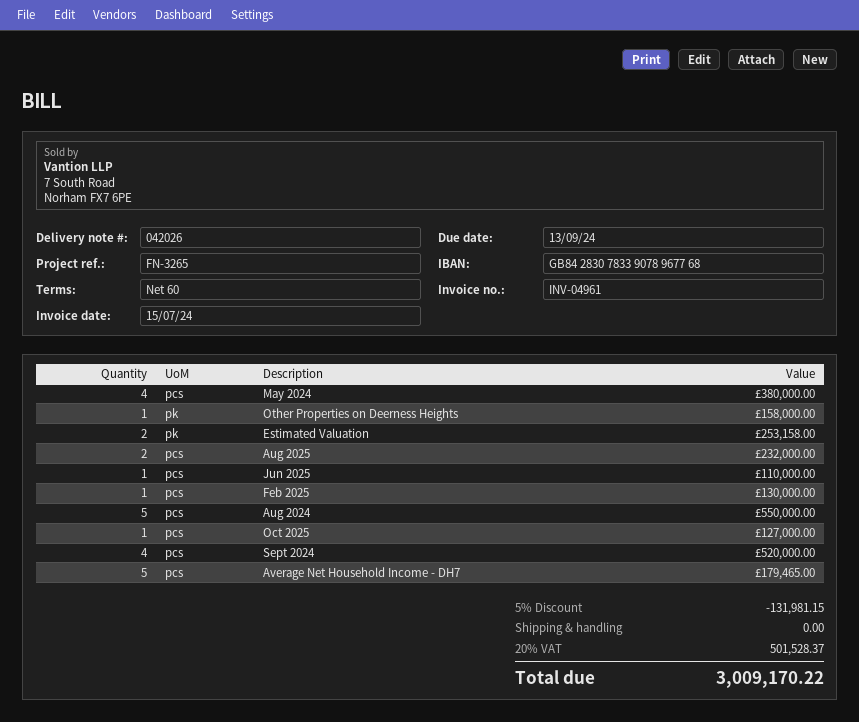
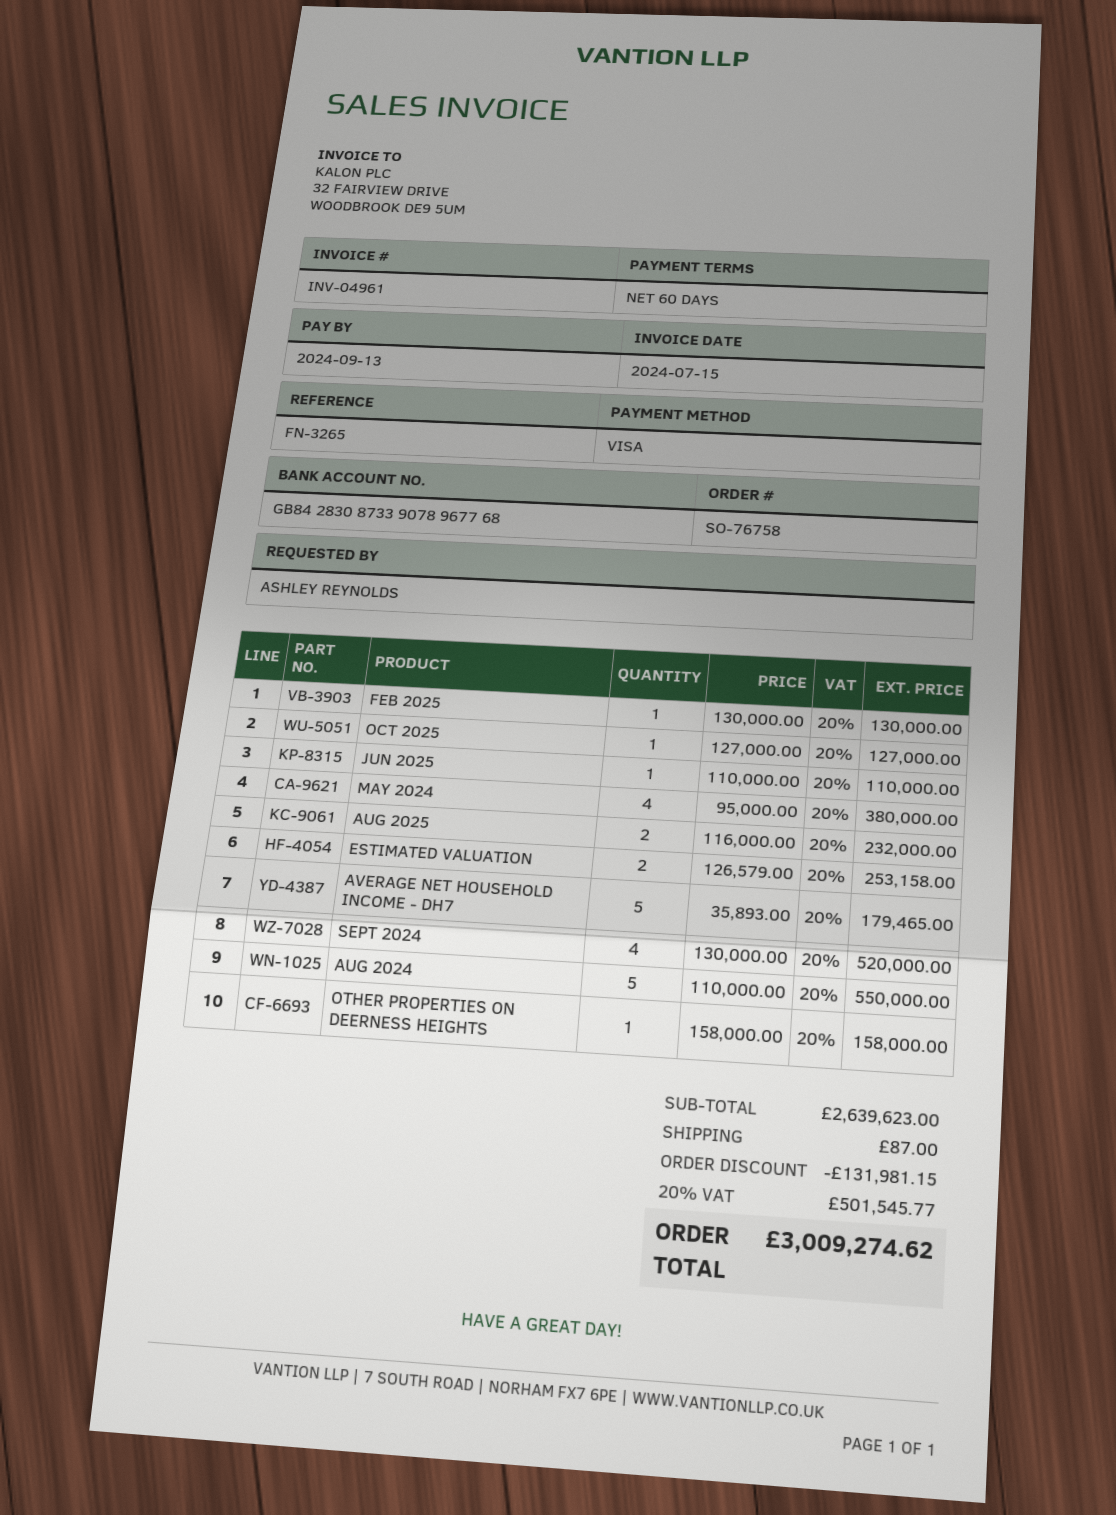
bank account: GB84283078339078967768 -> GB84283087339078967768
shipping: 0.00 -> 87.00
tax: 20% = 501528.37 -> 20% = 501545.77
total: 3009170.22 -> 3009274.62

